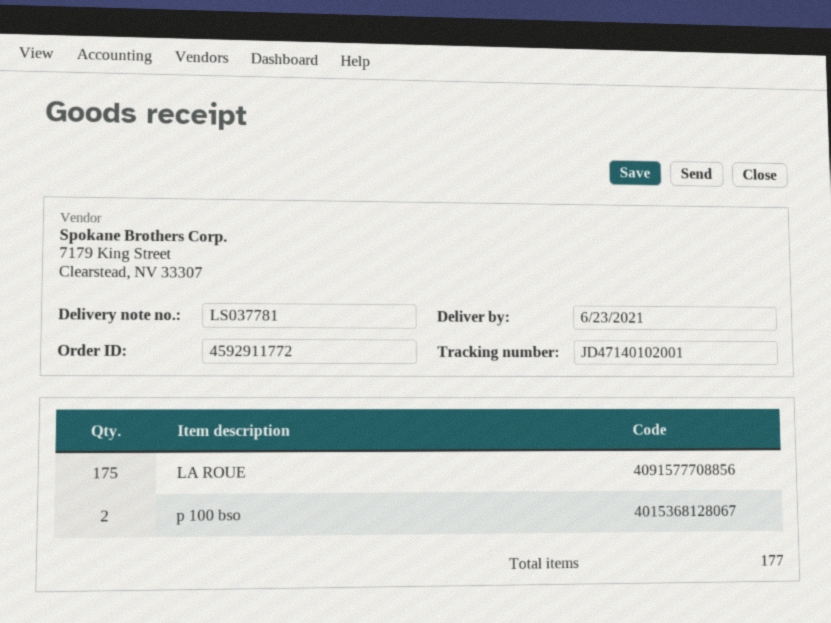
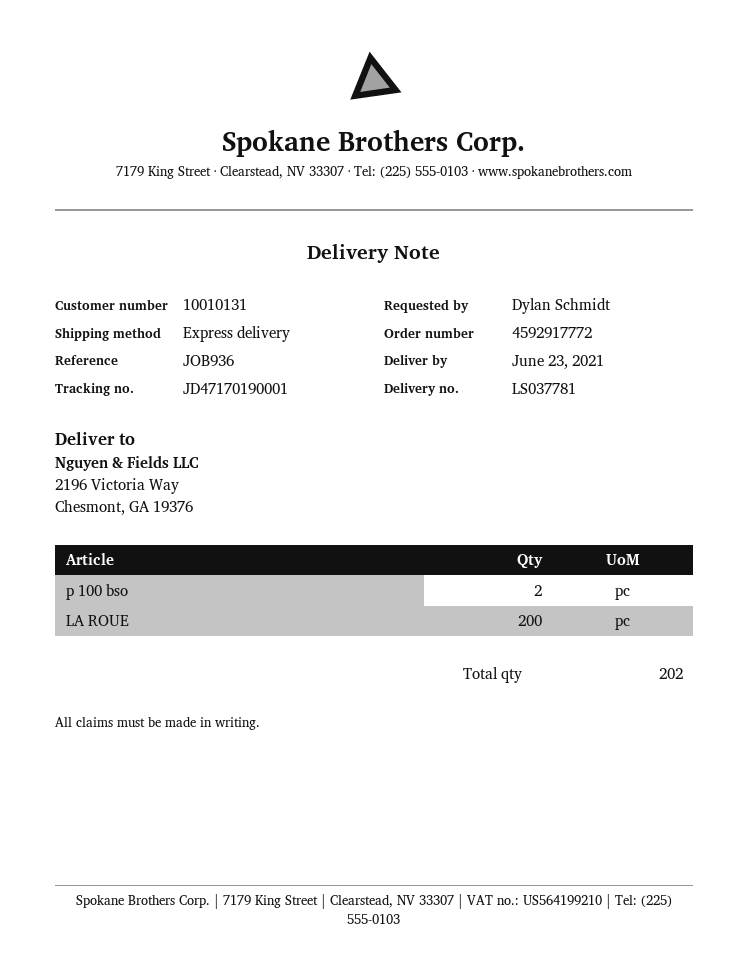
order number: 4592911772 -> 4592917772
tracking number: JD47140102001 -> JD47170190001
LA ROUE: 175 -> 200
total quantity: 177 -> 202

